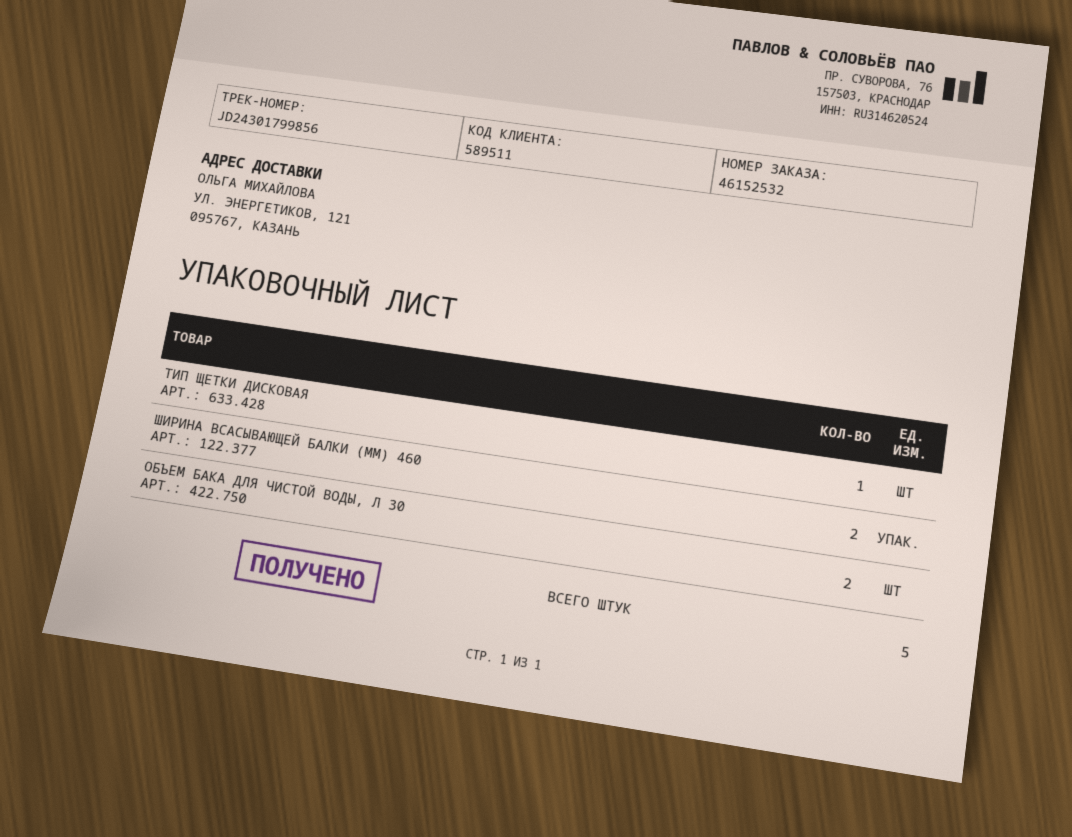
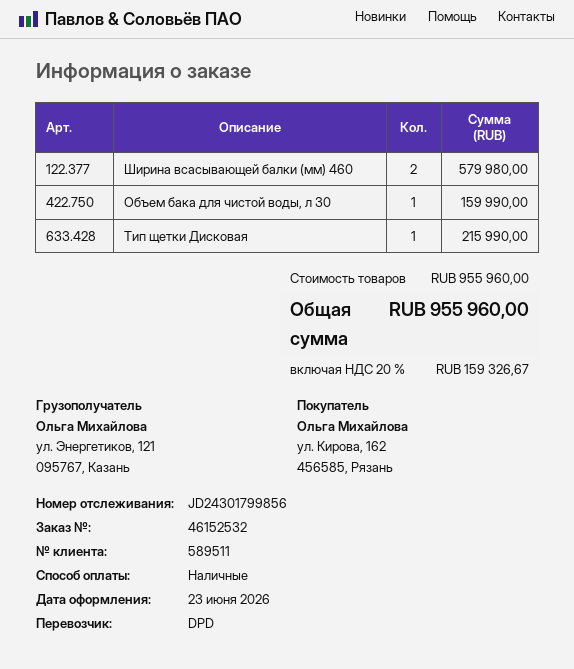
ОБЪЕМ БАКА ДЛЯ ЧИСТОЙ ВОДЫ, Л 30: 2 -> 1

